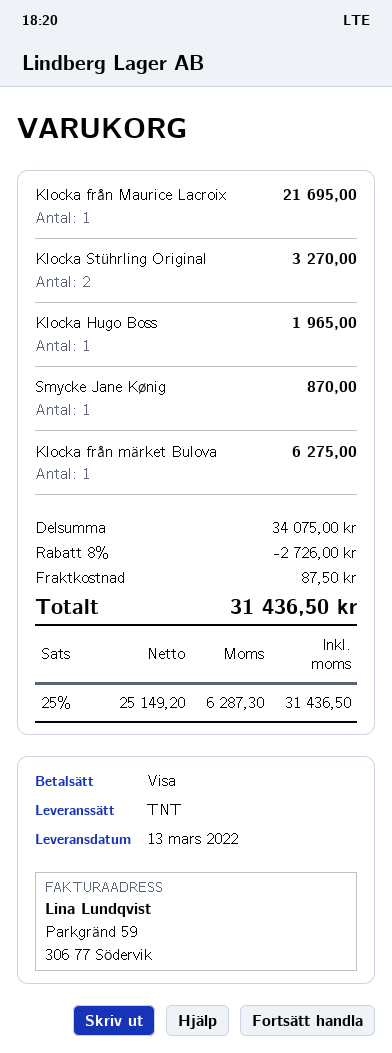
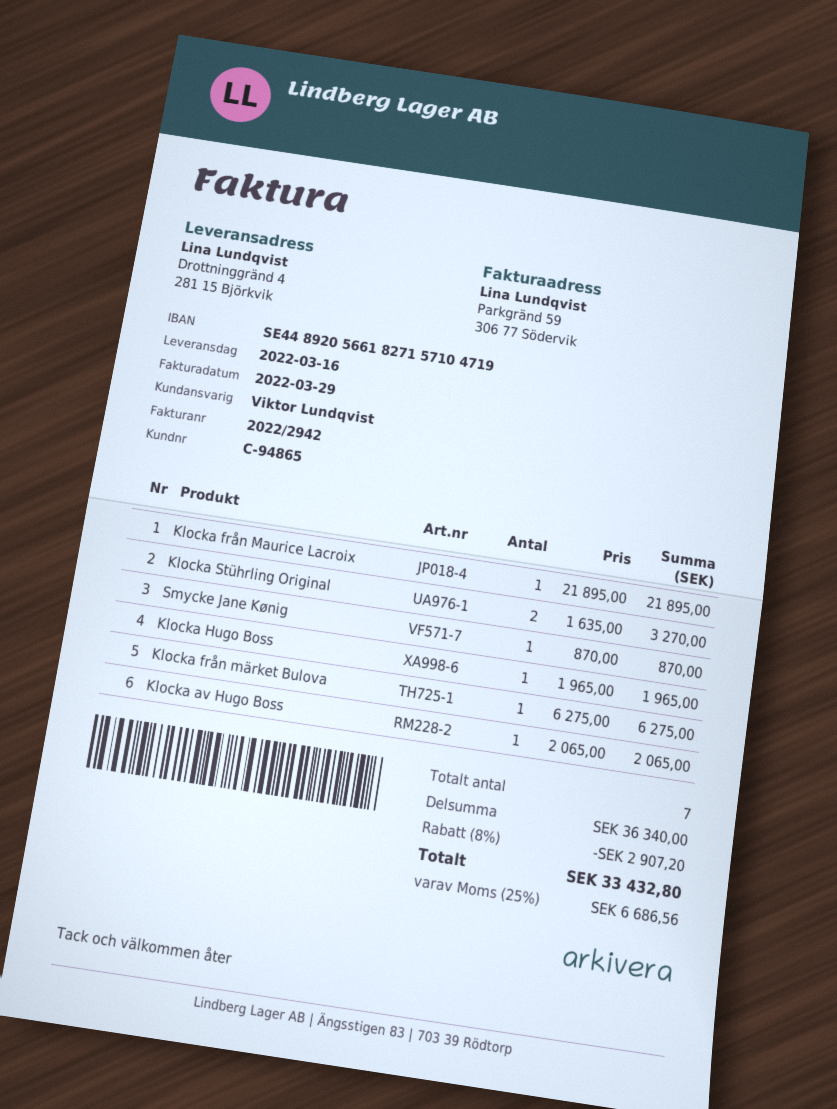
delivery date: 2022-03-13 -> 2022-03-16
Klocka från Maurice Lacroix: 1 for 21695.00 -> 1 for 21895.00
Klocka av Hugo Boss: none -> 1 for 2065.00
subtotal: 34075.00 -> 36340.00
discount: 8% = 2726.00 -> 8% = 2907.20
shipping: 87.50 -> none
tax: 25% = 6287.30 -> 25% = 6686.56
total: 31436.50 -> 33432.80

